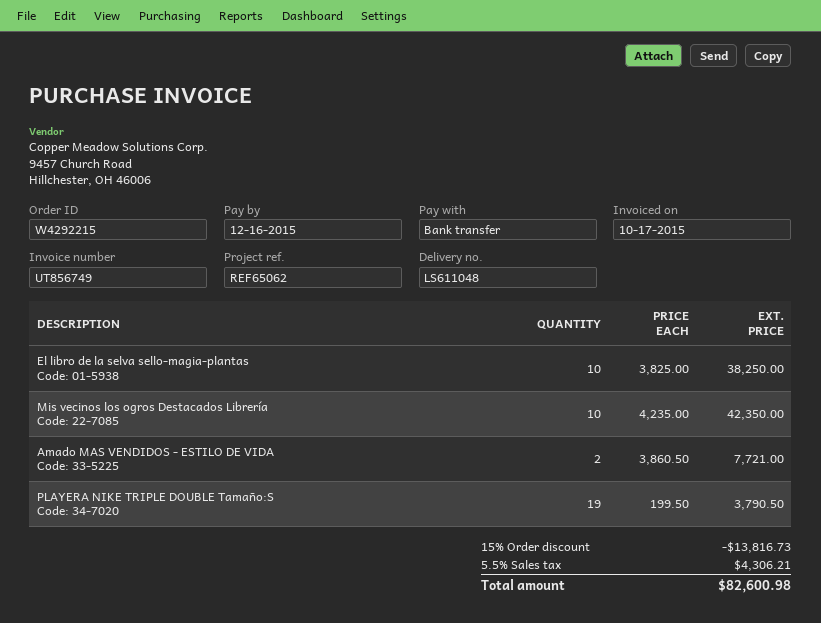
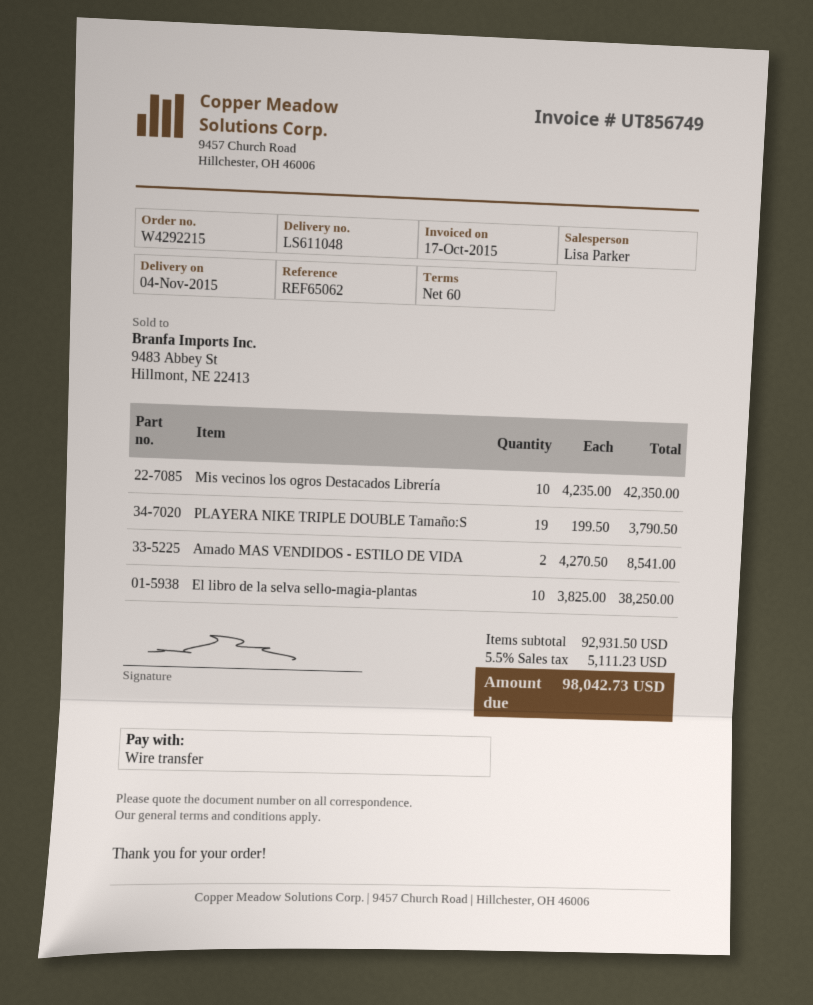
Amado MAS VENDIDOS - ESTILO DE VIDA: 2 x 3860.50 = 7721.00 -> 2 x 4270.50 = 8541.00
discount: 15% = 13816.73 -> none
tax: 5.5% = 4306.21 -> 5.5% = 5111.23
total: 82600.98 -> 98042.73

